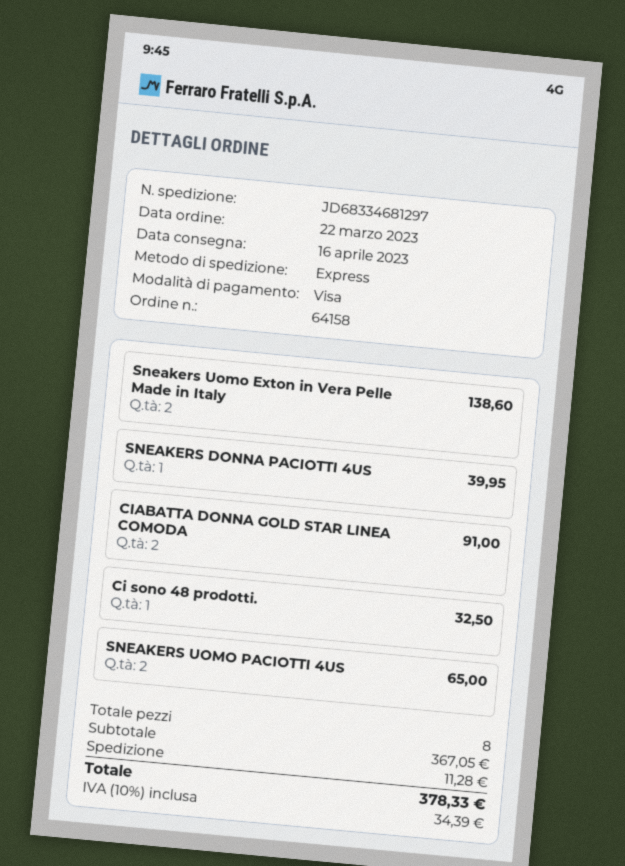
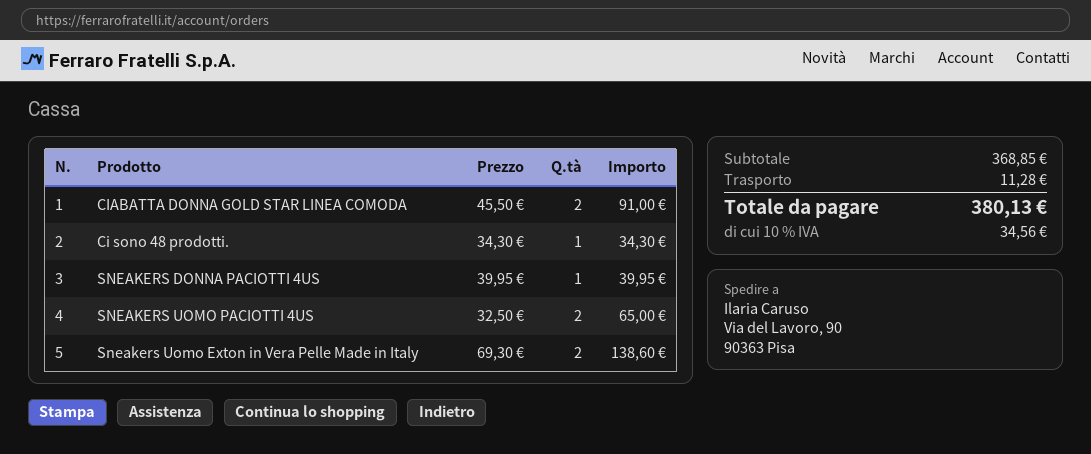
Ci sono 48 prodotti.: 1 for 32.50 -> 1 for 34.30
subtotal: 367.05 -> 368.85
tax: 10% = 34.39 -> 10% = 34.56
total: 378.33 -> 380.13

